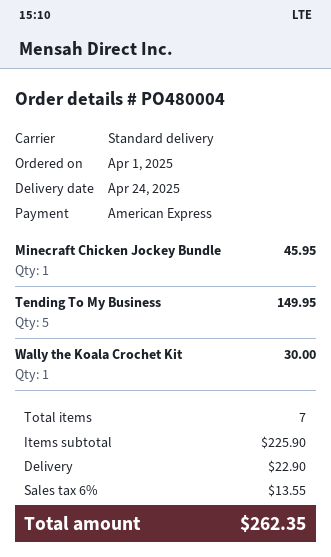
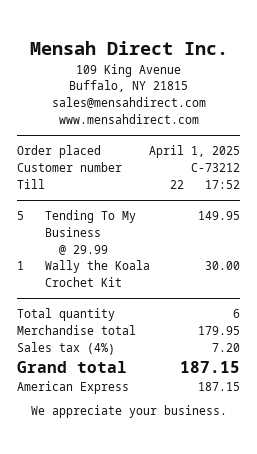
Minecraft Chicken Jockey Bundle: 1 for 45.95 -> none
total quantity: 7 -> 6
subtotal: 225.90 -> 179.95
shipping: 22.90 -> none
tax: 6% = 13.55 -> 4% = 7.20
total: 262.35 -> 187.15

